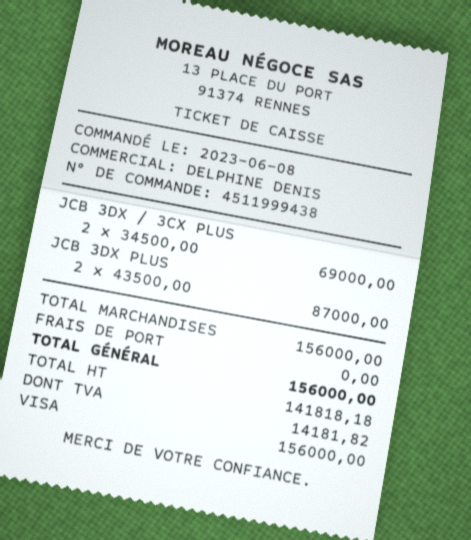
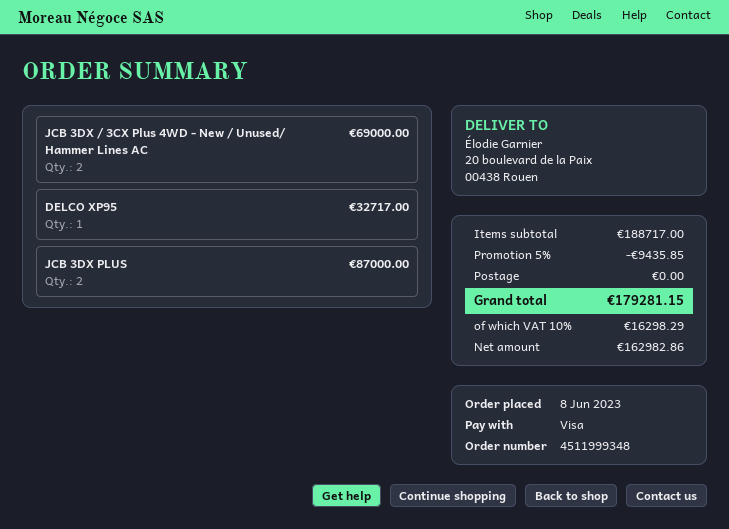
order number: 4511999438 -> 4511999348
DELCO XP95: none -> 1 for 32717.00
subtotal: 156000.00 -> 188717.00
discount: none -> 5% = 9435.85
net: 141818.18 -> 162982.86
tax: 14181.82 -> 16298.29
total: 156000.00 -> 179281.15

